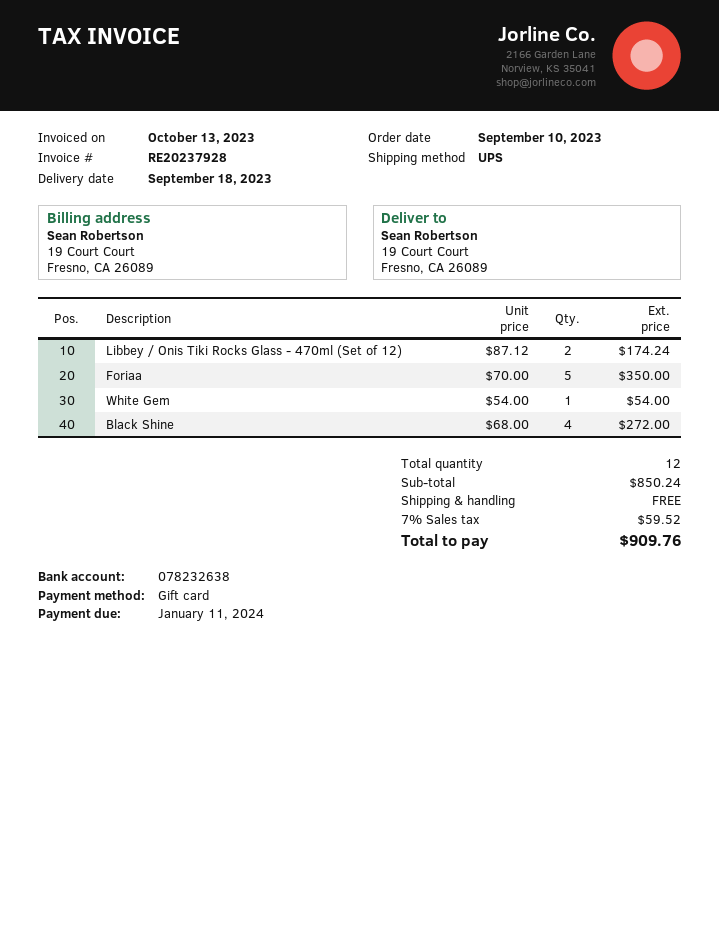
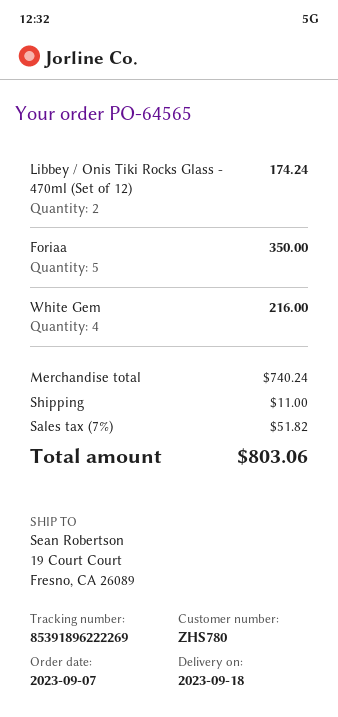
order date: 2023-09-10 -> 2023-09-07
White Gem: 1 for 54.00 -> 4 for 216.00
Black Shine: 4 for 272.00 -> none
subtotal: 850.24 -> 740.24
shipping: 0.00 -> 11.00
tax: 7% = 59.52 -> 7% = 51.82
total: 909.76 -> 803.06

